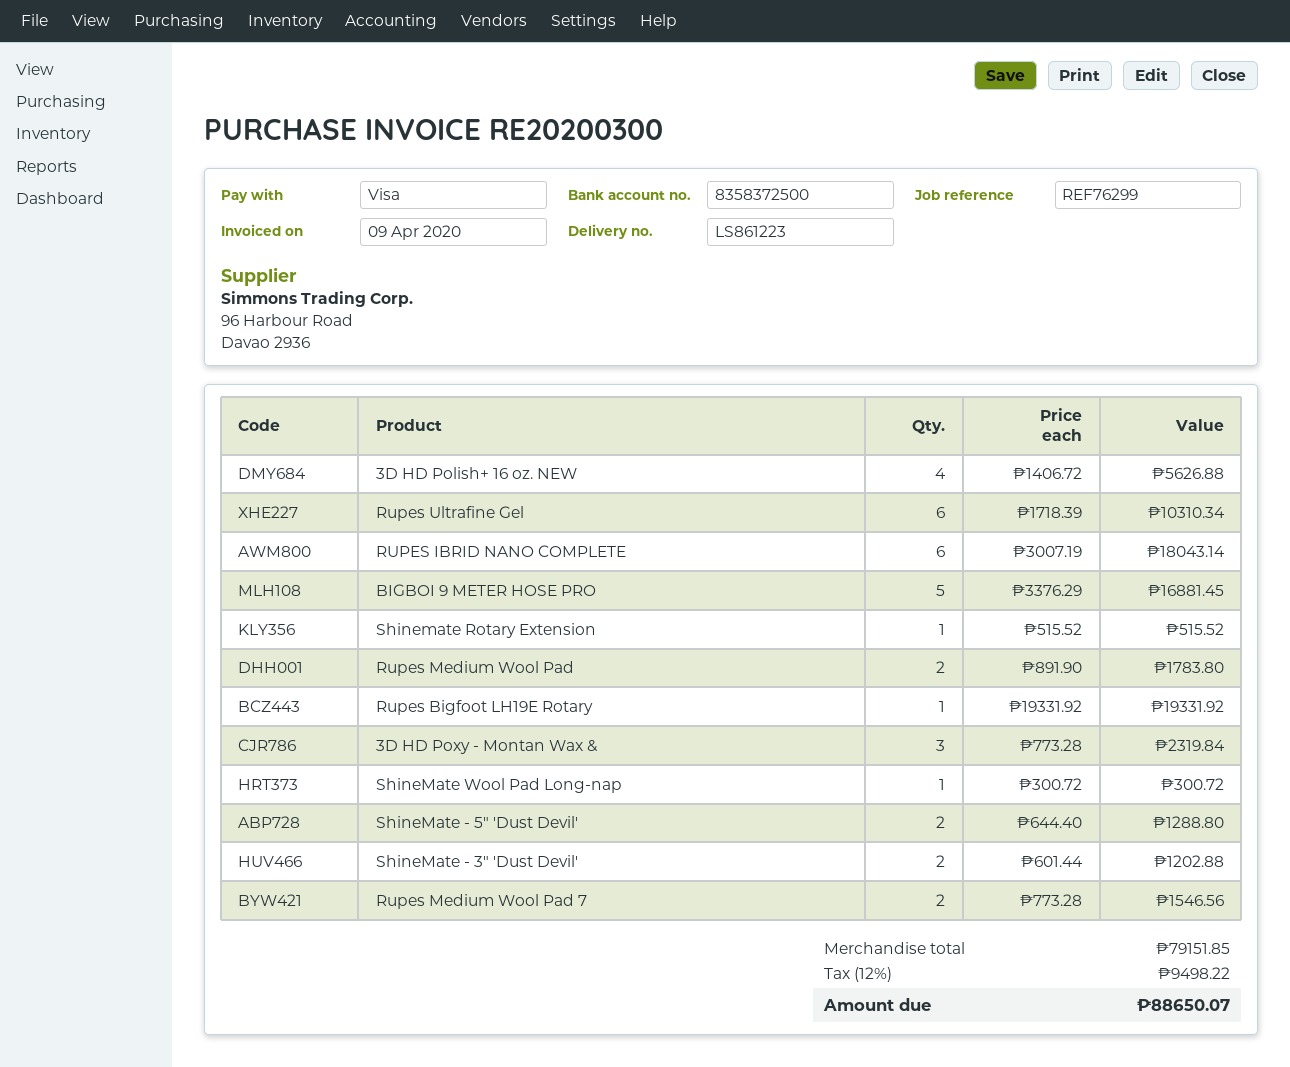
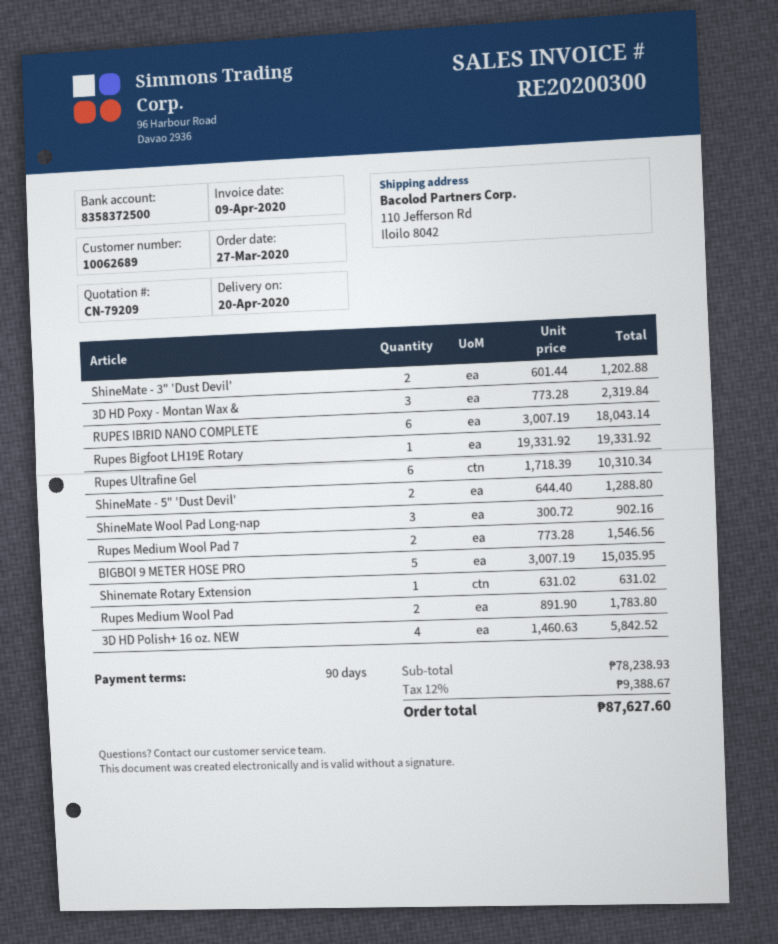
3D HD Polish+ 16 oz. NEW: 4 x 1406.72 = 5626.88 -> 4 x 1460.63 = 5842.52
BIGBOI 9 METER HOSE PRO: 5 x 3376.29 = 16881.45 -> 5 x 3007.19 = 15035.95
Shinemate Rotary Extension: 1 x 515.52 = 515.52 -> 1 x 631.02 = 631.02
ShineMate Wool Pad Long-nap: 1 x 300.72 = 300.72 -> 3 x 300.72 = 902.16
subtotal: 79151.85 -> 78238.93
tax: 12% = 9498.22 -> 12% = 9388.67
total: 88650.07 -> 87627.60

